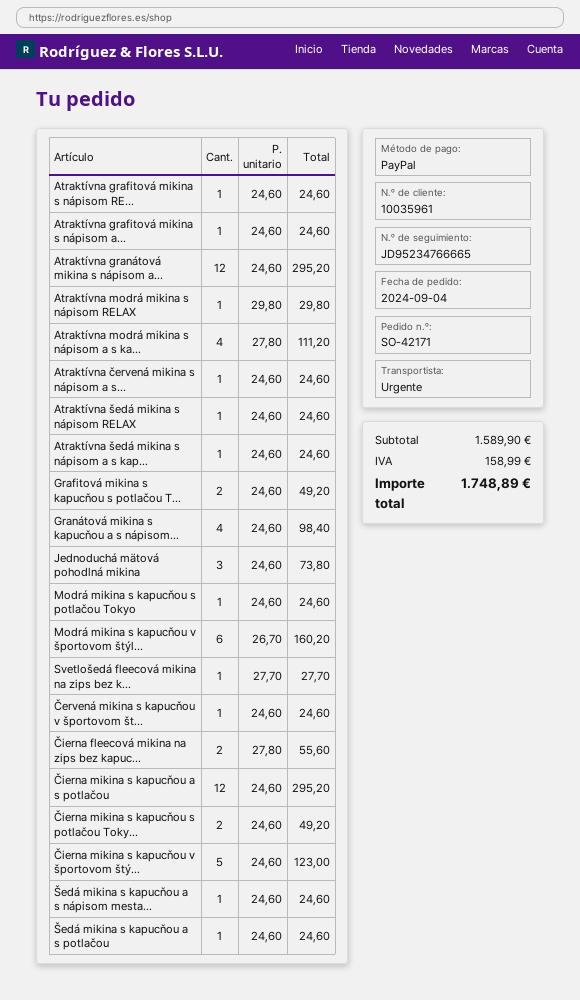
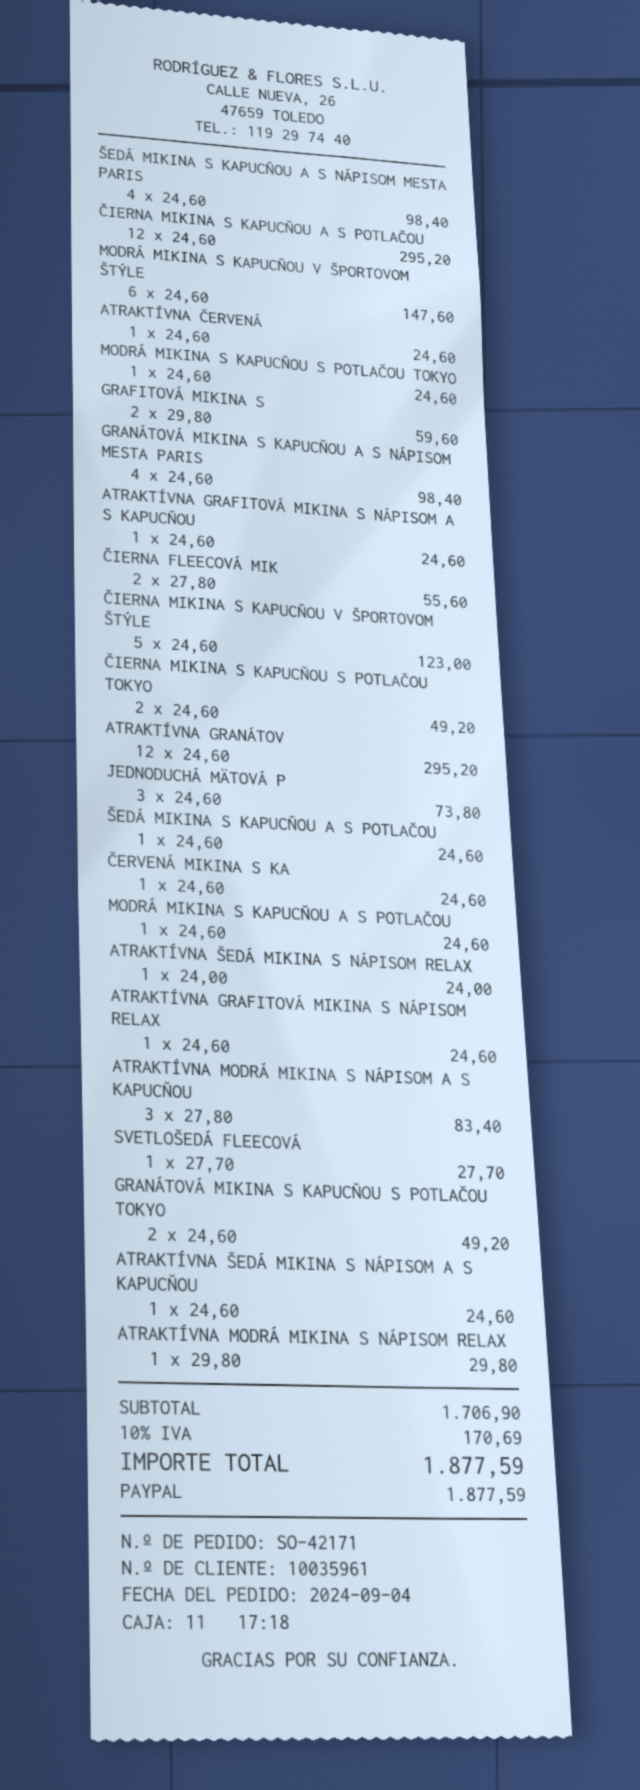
Atraktívna modrá mikina s nápisom a s ka...: 4 x 27.80 = 111.20 -> 3 x 27.80 = 83.40
Atraktívna šedá mikina s nápisom RELAX: 1 x 24.60 = 24.60 -> 1 x 24.00 = 24.00
Grafitová mikina s kapucňou s potlačou T...: 2 x 24.60 = 49.20 -> 2 x 29.80 = 59.60
Modrá mikina s kapucňou v športovom štýl...: 6 x 26.70 = 160.20 -> 6 x 24.60 = 147.60
Šedá mikina s kapucňou a s nápisom mesta...: 1 x 24.60 = 24.60 -> 4 x 24.60 = 98.40
MODRÁ MIKINA S KAPUCŇOU A S POTLAČOU: none -> 1 x 24.60 = 24.60
GRANÁTOVÁ MIKINA S KAPUCŇOU S POTLAČOU TOKYO: none -> 2 x 24.60 = 49.20
subtotal: 1589.90 -> 1706.90
tax: 158.99 -> 170.69
total: 1748.89 -> 1877.59

